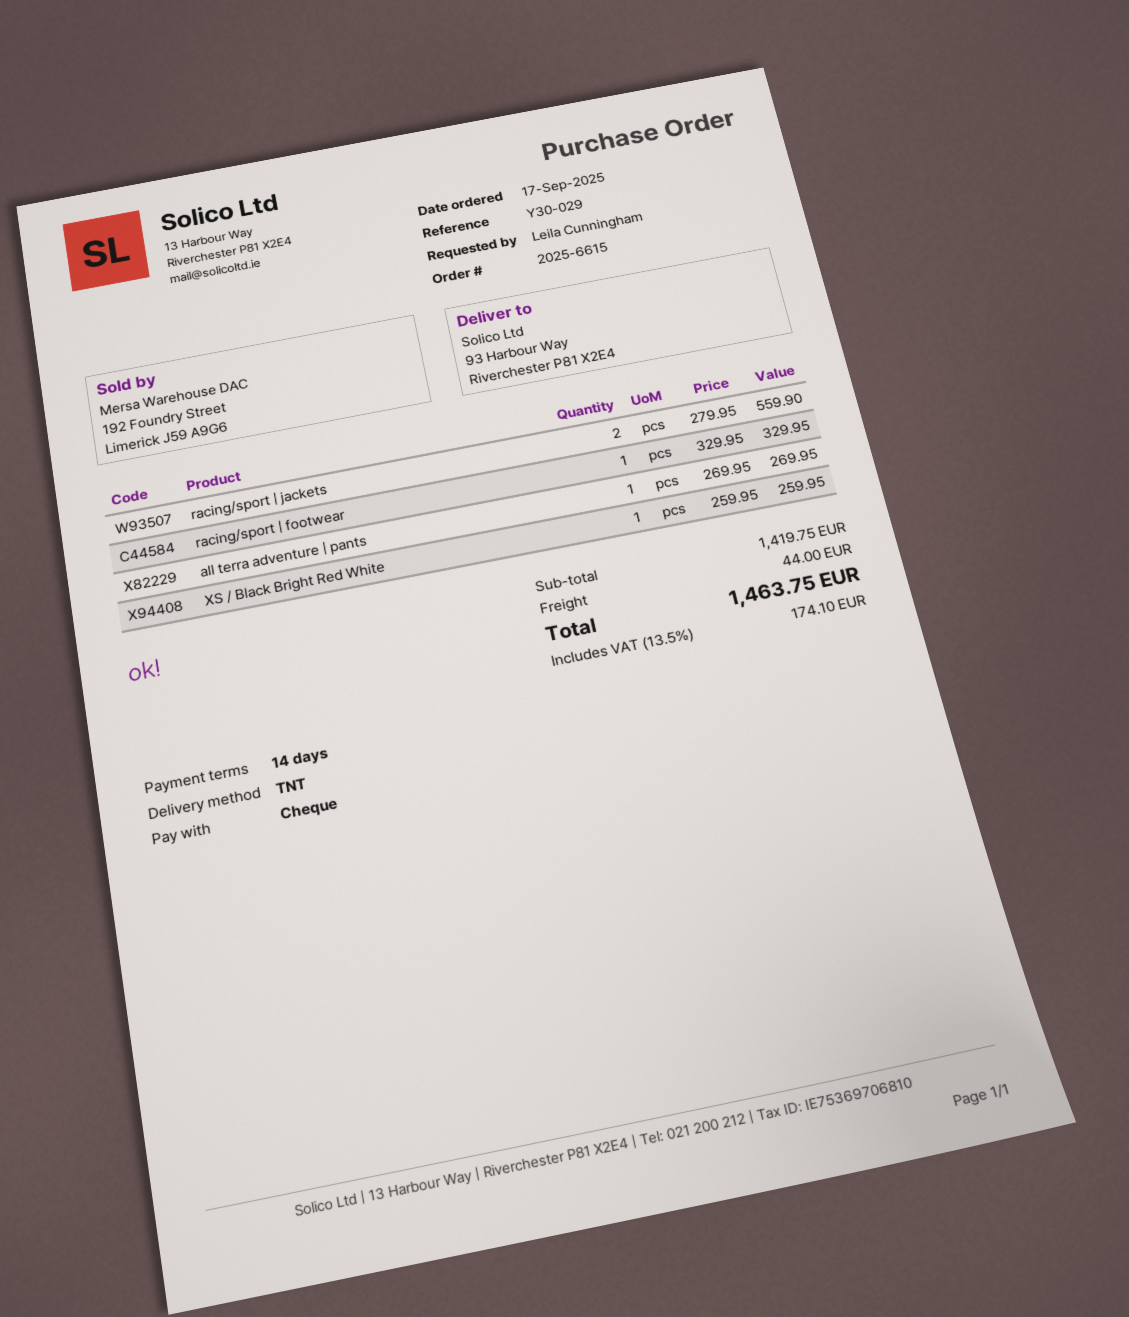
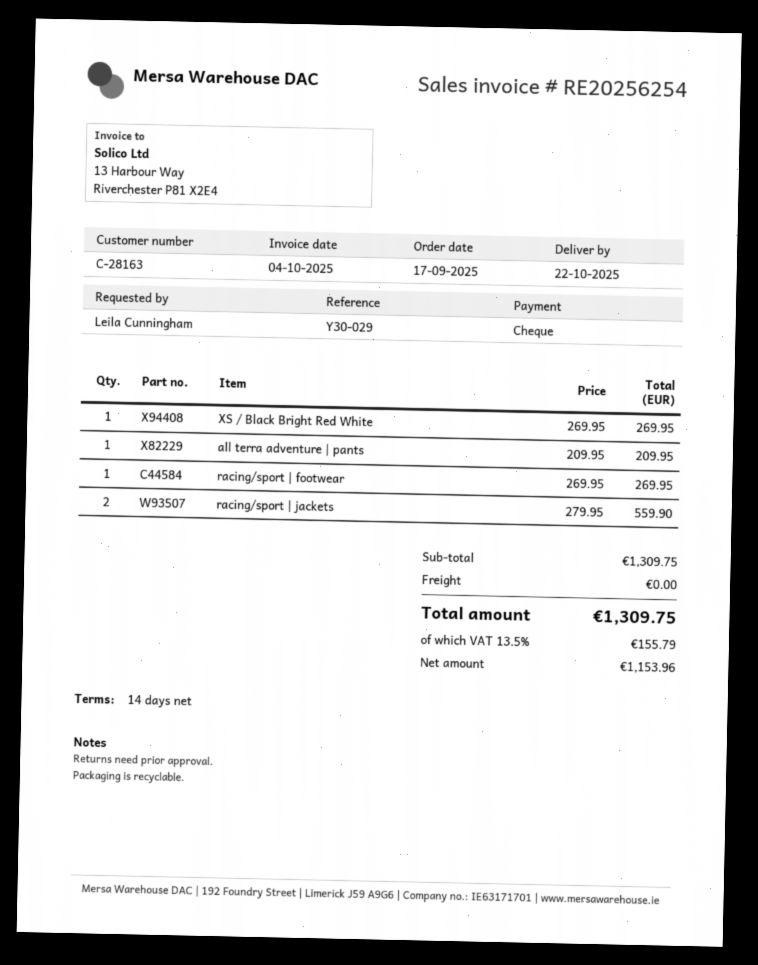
racing/sport | footwear: 1 x 329.95 = 329.95 -> 1 x 269.95 = 269.95
all terra adventure | pants: 1 x 269.95 = 269.95 -> 1 x 209.95 = 209.95
XS / Black Bright Red White: 1 x 259.95 = 259.95 -> 1 x 269.95 = 269.95
subtotal: 1419.75 -> 1309.75
shipping: 44.00 -> 0.00
tax: 13.5% = 174.10 -> 13.5% = 155.79
total: 1463.75 -> 1309.75

